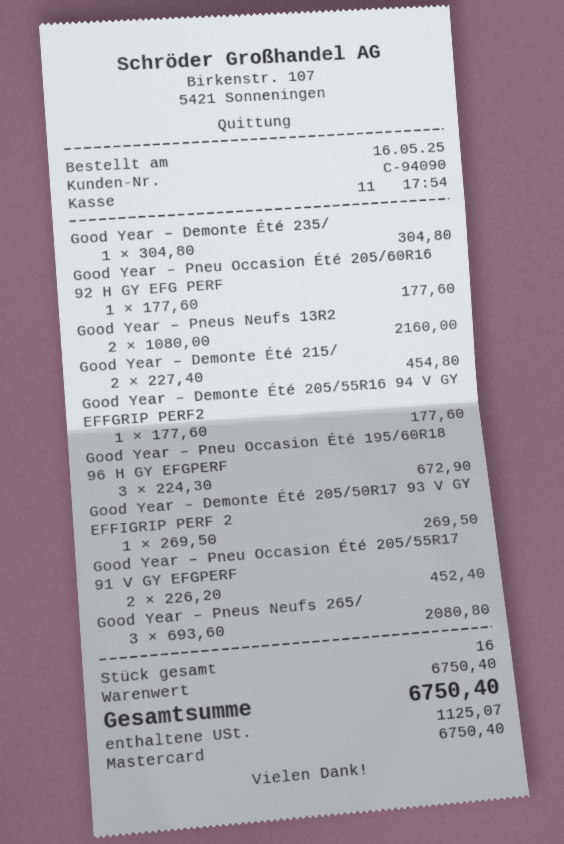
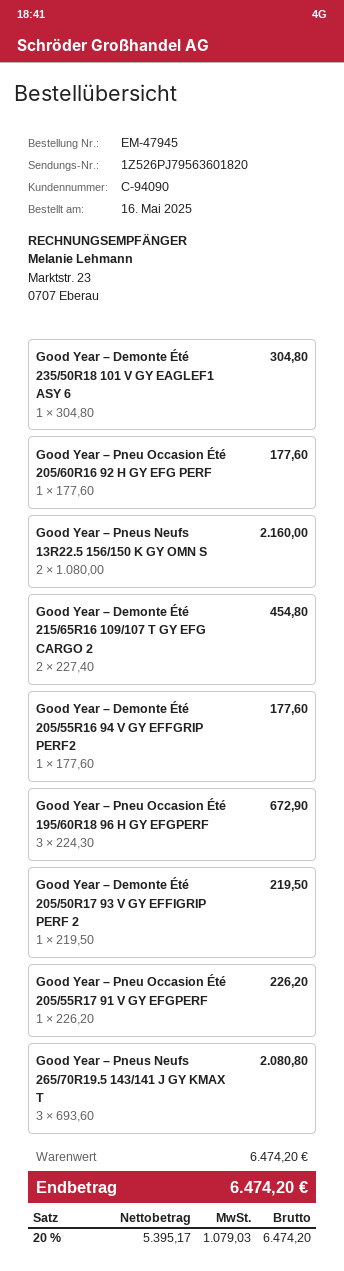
Good Year – Demonte Été 205/50R17 93 V GY EFFIGRIP PERF 2: 1 x 269.50 = 269.50 -> 1 x 219.50 = 219.50
Good Year – Pneu Occasion Été 205/55R17 91 V GY EFGPERF: 2 x 226.20 = 452.40 -> 1 x 226.20 = 226.20
subtotal: 6750.40 -> 6474.20
tax: 1125.07 -> 1079.03
total: 6750.40 -> 6474.20

